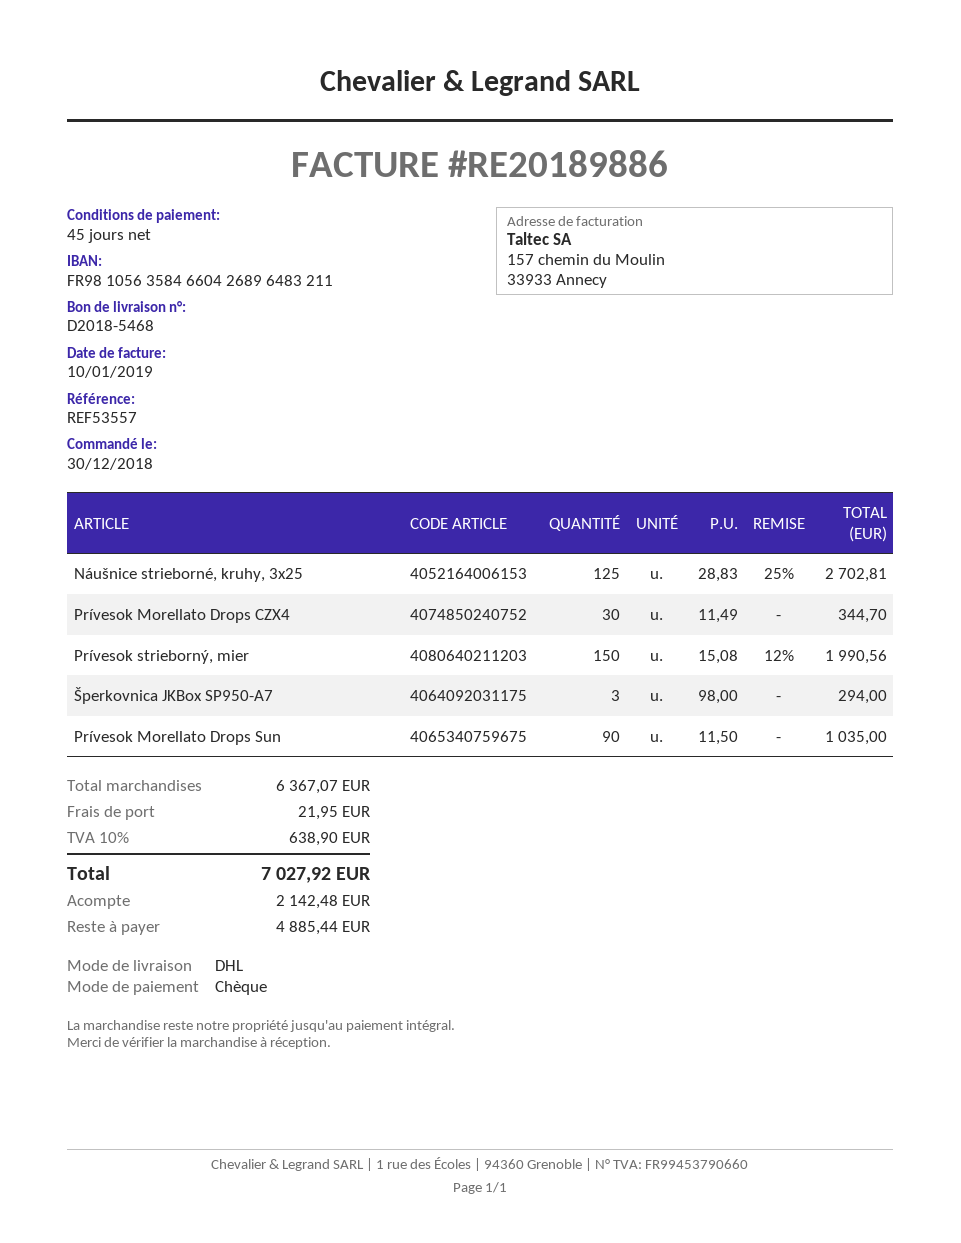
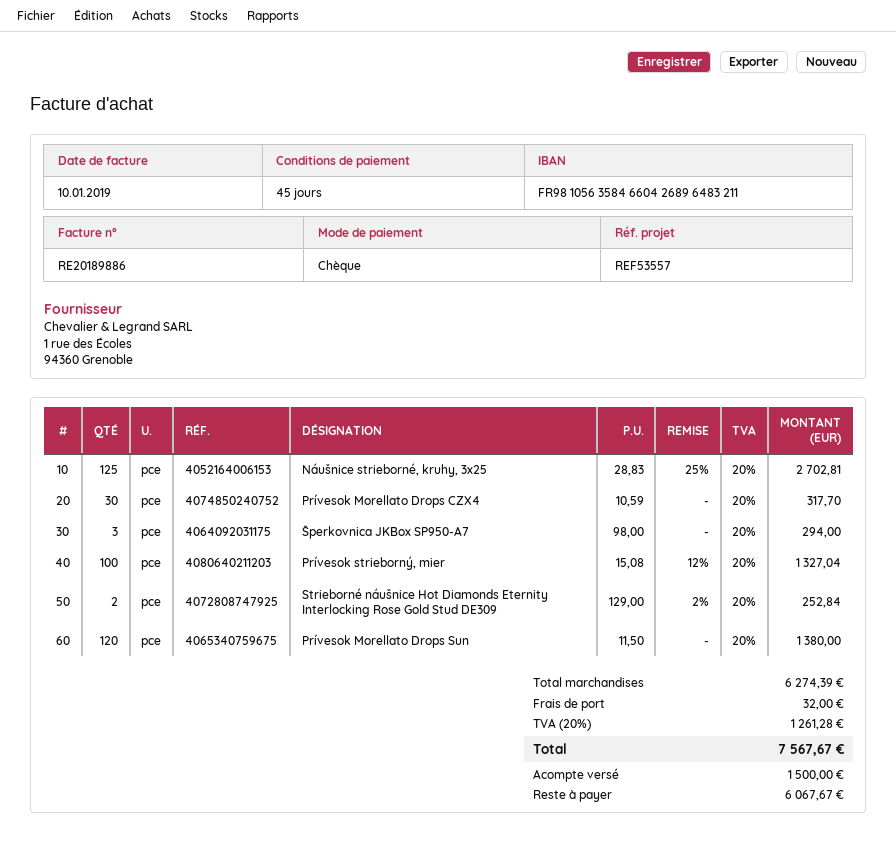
Prívesok Morellato Drops CZX4: 30 x 11.49 = 344.70 -> 30 x 10.59 = 317.70
Prívesok strieborný, mier: 150 x 15.08 - 12% = 1990.56 -> 100 x 15.08 - 12% = 1327.04
Prívesok Morellato Drops Sun: 90 x 11.50 = 1035.00 -> 120 x 11.50 = 1380.00
Strieborné náušnice Hot Diamonds Eternity Interlocking Rose Gold Stud DE309: none -> 2 x 129.00 - 2% = 252.84
subtotal: 6367.07 -> 6274.39
shipping: 21.95 -> 32.00
tax: 10% = 638.90 -> 20% = 1261.28
total: 7027.92 -> 7567.67
deposit: 2142.48 -> 1500.00
balance: 4885.44 -> 6067.67

